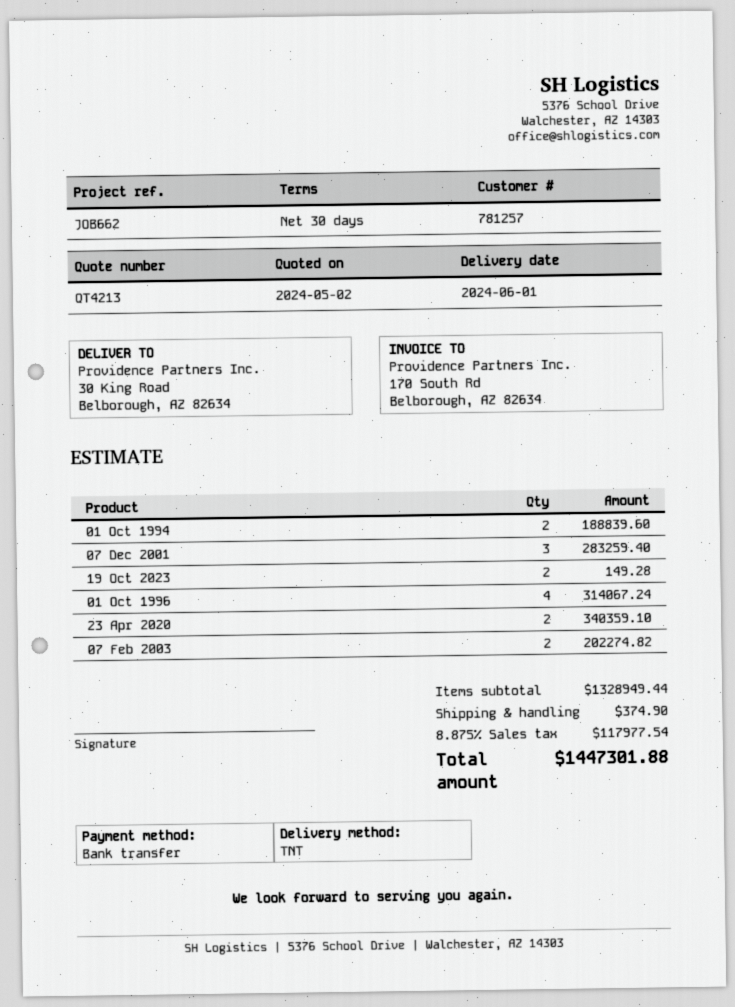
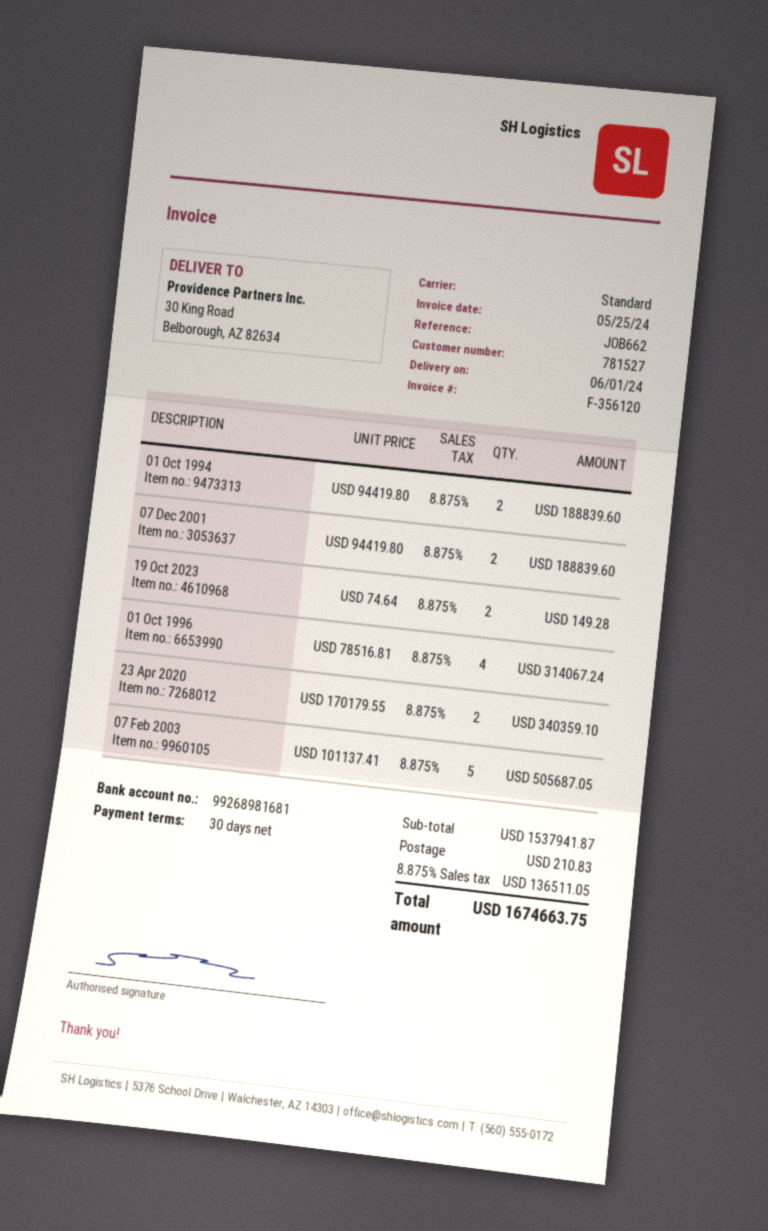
customer number: 781257 -> 781527
shipping method: TNT -> standard
07 Dec 2001: 3 for 283259.40 -> 2 for 188839.60
07 Feb 2003: 2 for 202274.82 -> 5 for 505687.05
subtotal: 1328949.44 -> 1537941.87
shipping: 374.90 -> 210.83
tax: 8.875% = 117977.54 -> 8.875% = 136511.05
total: 1447301.88 -> 1674663.75

